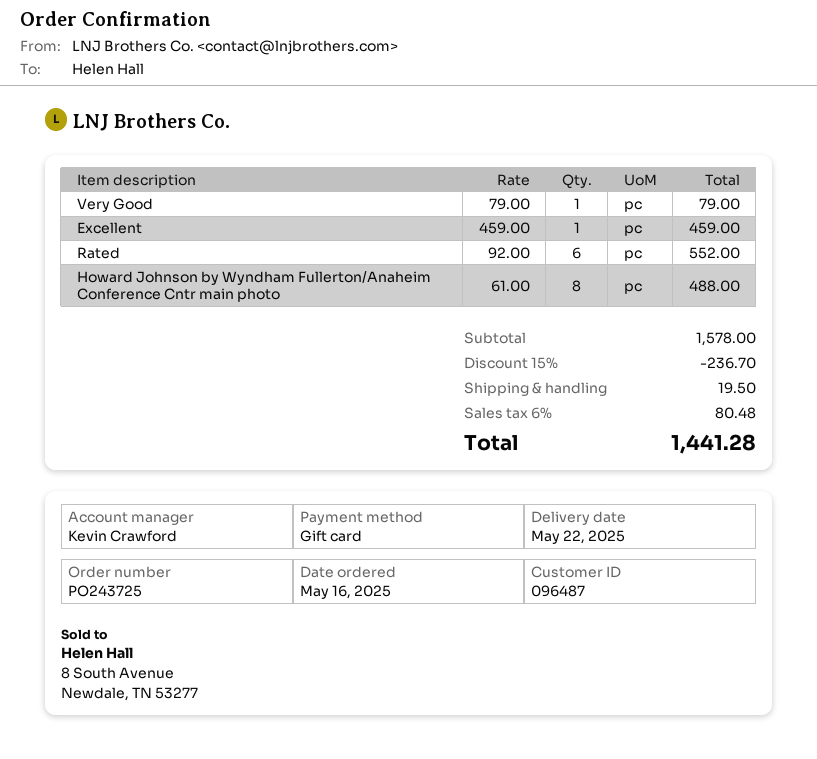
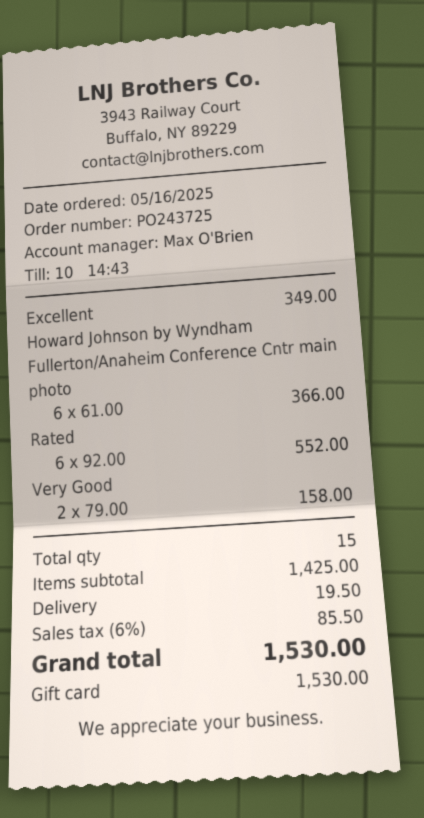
sales rep: Kevin Crawford -> Max O'Brien
Very Good: 1 x 79.00 = 79.00 -> 2 x 79.00 = 158.00
Excellent: 1 x 459.00 = 459.00 -> 1 x 349.00 = 349.00
Howard Johnson by Wyndham Fullerton/Anaheim Conference Cntr main photo: 8 x 61.00 = 488.00 -> 6 x 61.00 = 366.00
subtotal: 1578.00 -> 1425.00
discount: 15% = 236.70 -> none
tax: 6% = 80.48 -> 6% = 85.50
total: 1441.28 -> 1530.00

